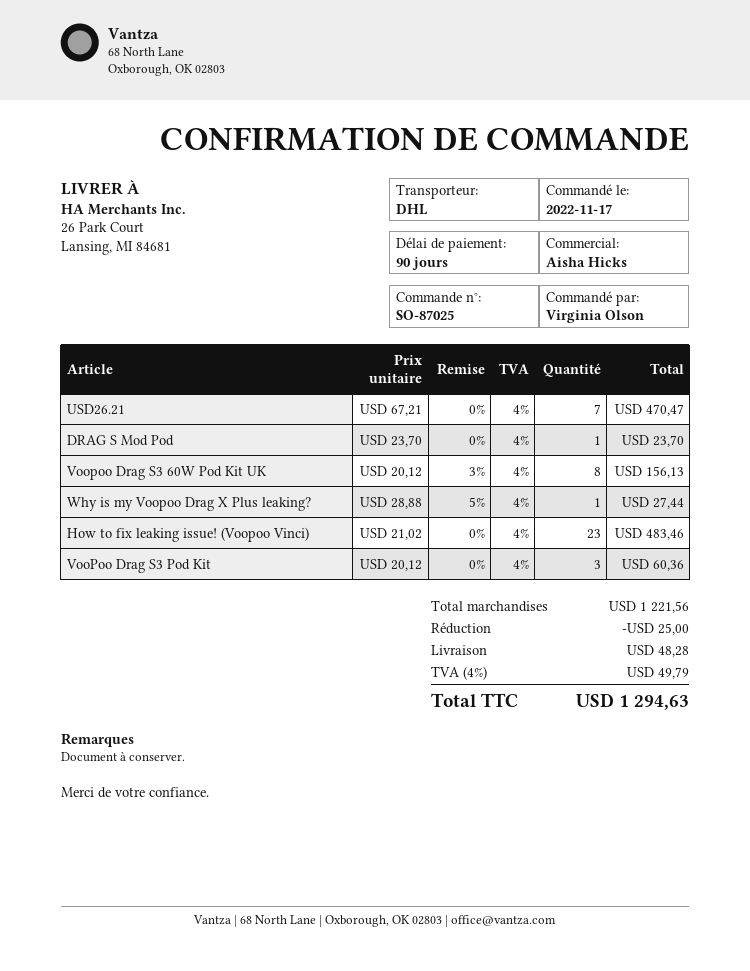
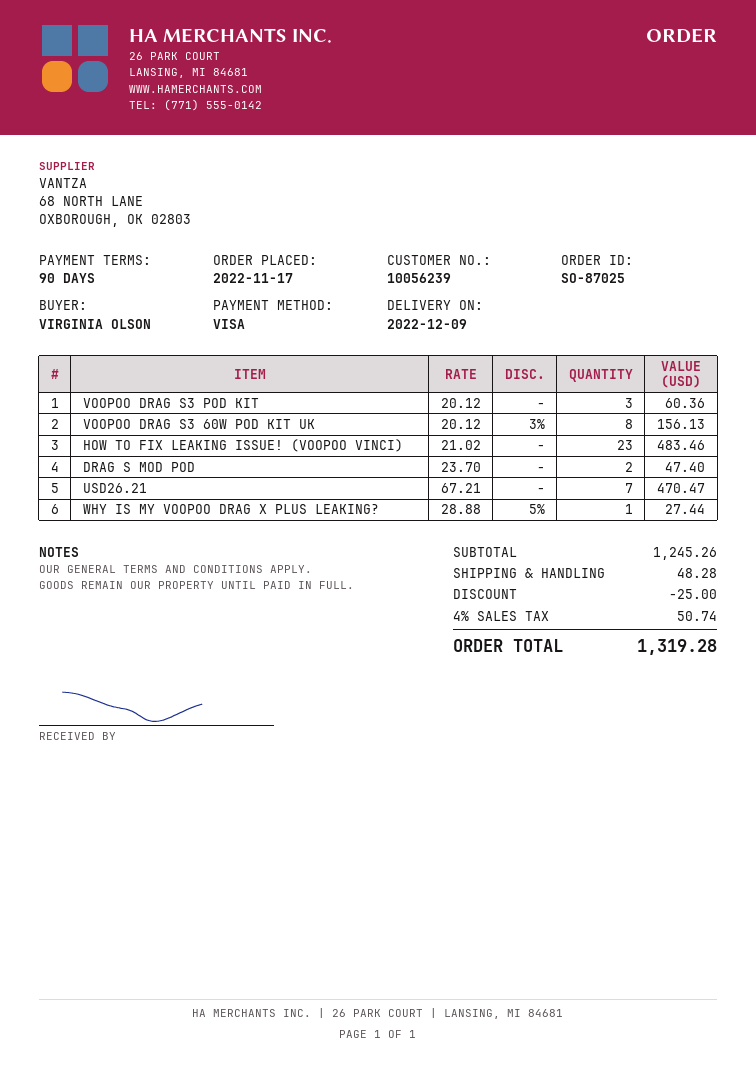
DRAG S Mod Pod: 1 x 23.70 = 23.70 -> 2 x 23.70 = 47.40
subtotal: 1221.56 -> 1245.26
tax: 4% = 49.79 -> 4% = 50.74
total: 1294.63 -> 1319.28

